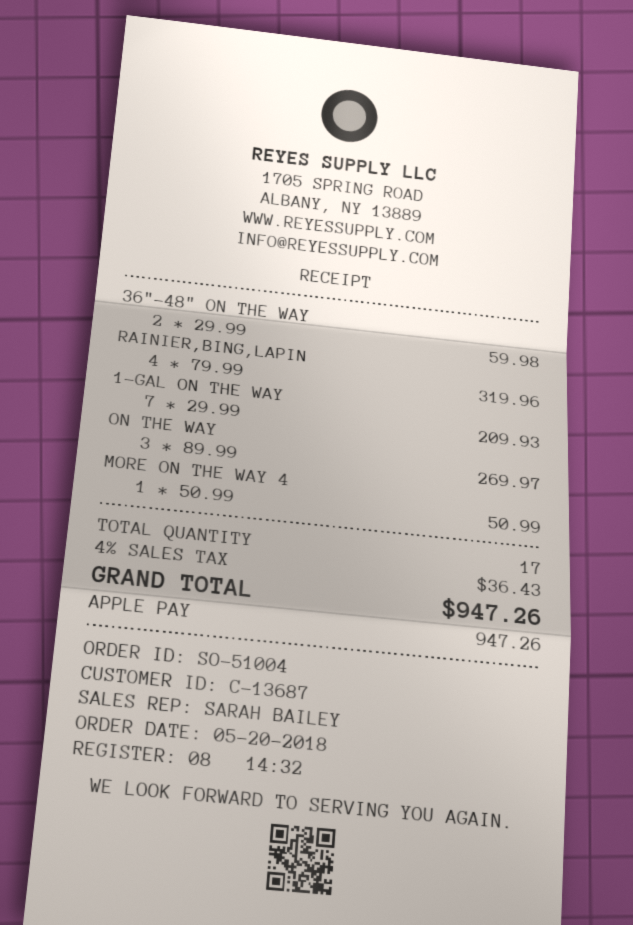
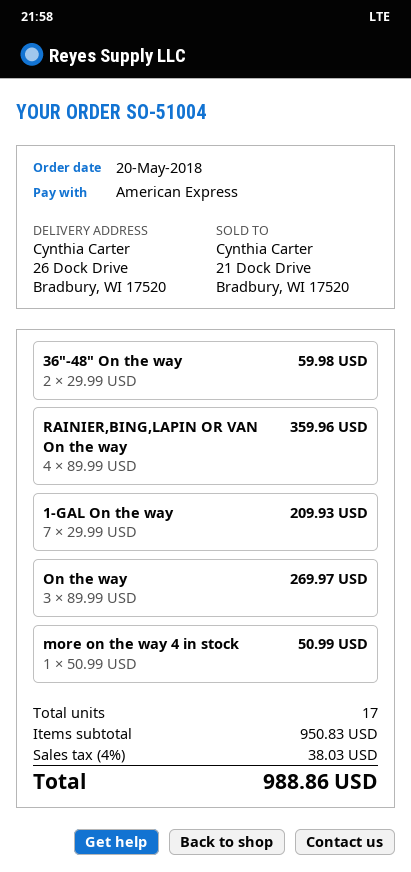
payment method: Apple Pay -> American Express
RAINIER,BING,LAPIN: 4 x 79.99 = 319.96 -> 4 x 89.99 = 359.96
tax: 4% = 36.43 -> 4% = 38.03
total: 947.26 -> 988.86

